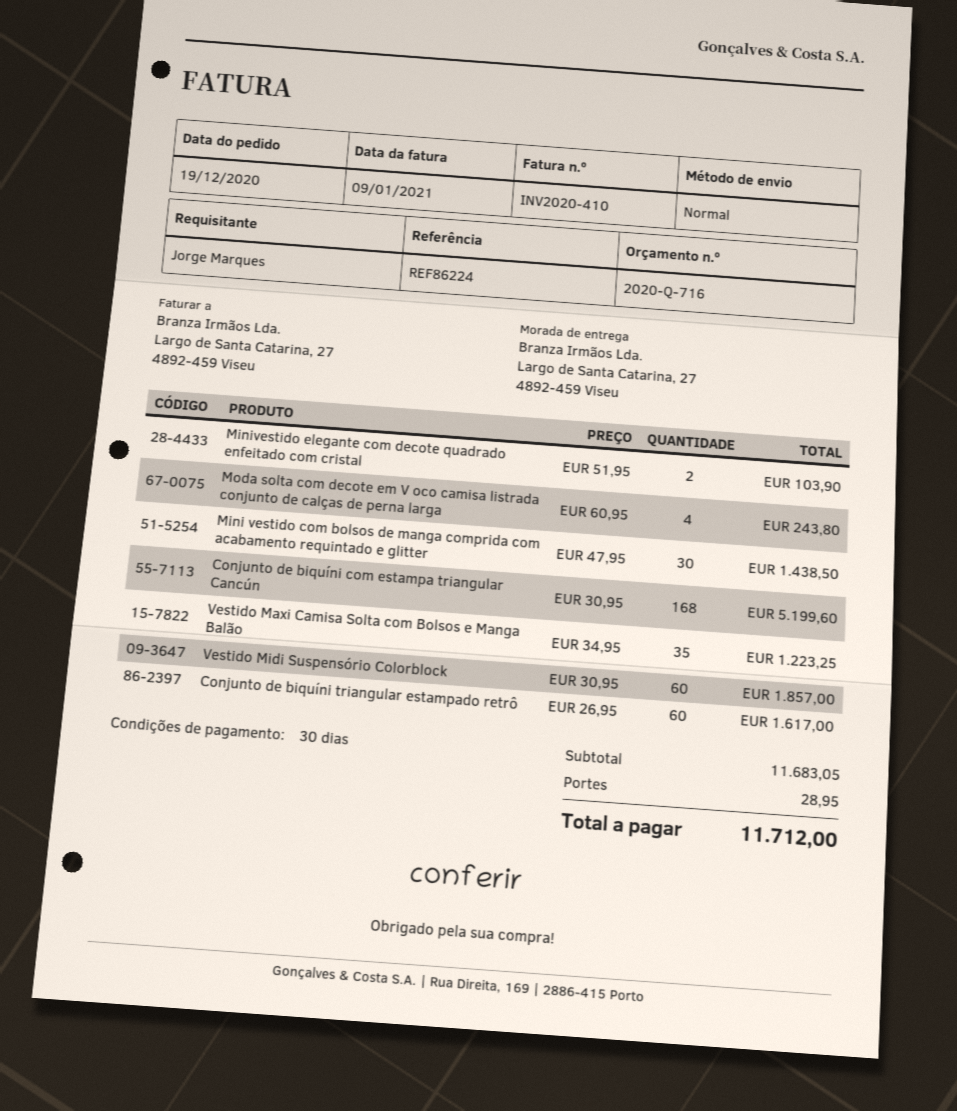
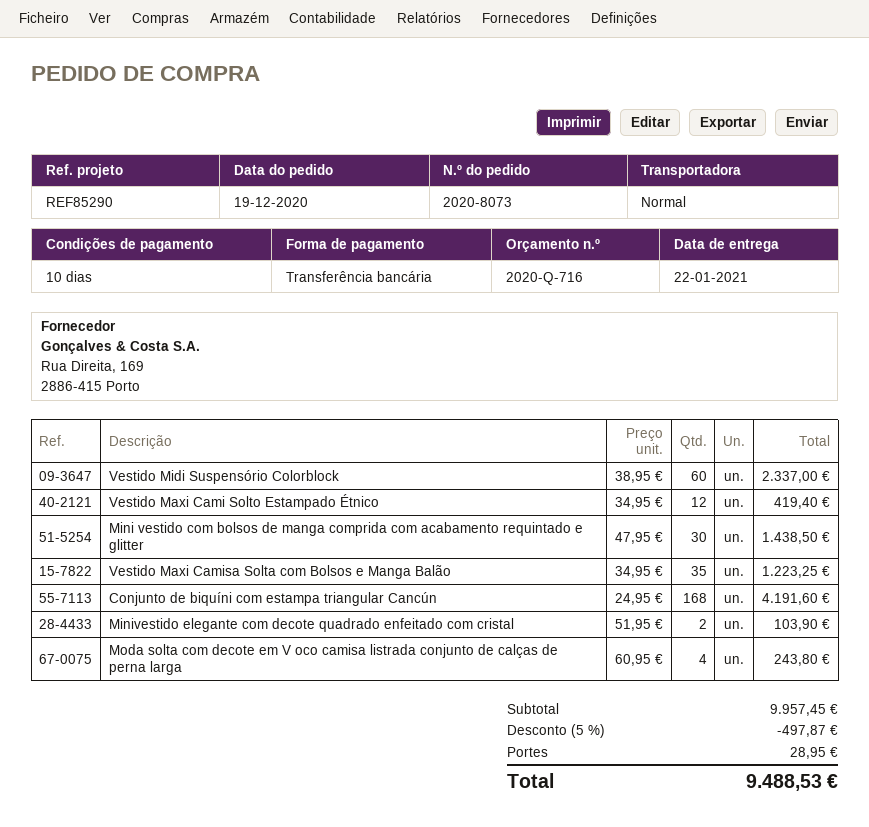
payment terms: 30 days -> 10 days
reference: REF86224 -> REF85290
Conjunto de biquíni com estampa triangular Cancún: 168 x 30.95 = 5199.60 -> 168 x 24.95 = 4191.60
Vestido Midi Suspensório Colorblock: 60 x 30.95 = 1857.00 -> 60 x 38.95 = 2337.00
Conjunto de biquíni triangular estampado retrô: 60 x 26.95 = 1617.00 -> none
Vestido Maxi Cami Solto Estampado Étnico: none -> 12 x 34.95 = 419.40
subtotal: 11683.05 -> 9957.45
discount: none -> 5% = 497.87
total: 11712.00 -> 9488.53

